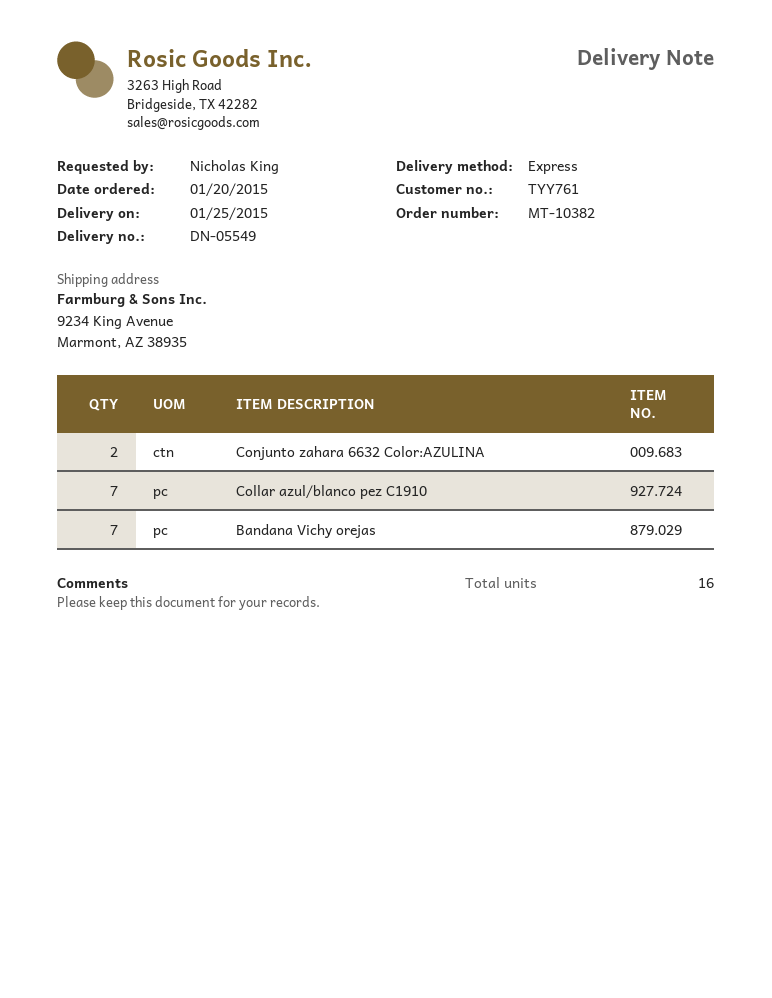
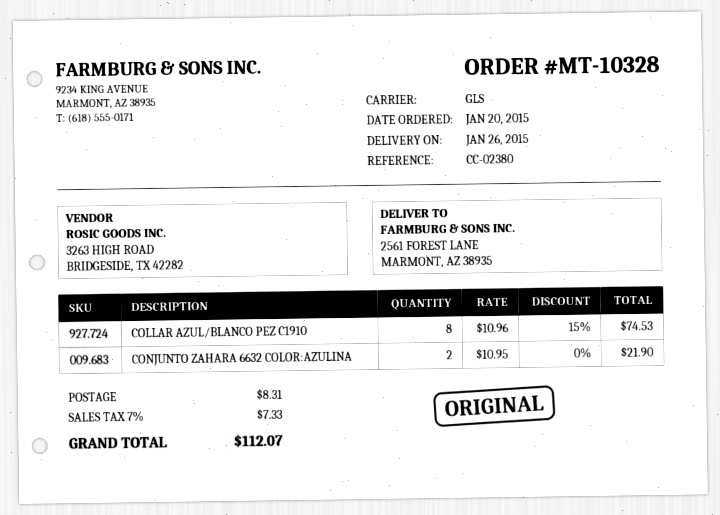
order number: MT-10382 -> MT-10328
delivery date: 2015-01-25 -> 2015-01-26
shipping method: express -> GLS
ship to: 9234 King Avenue, Marmont, AZ 38935 -> 2561 FOREST LANE, MARMONT, AZ 38935
Collar azul/blanco pez C1910: 7 -> 8
Bandana Vichy orejas: 7 -> none

